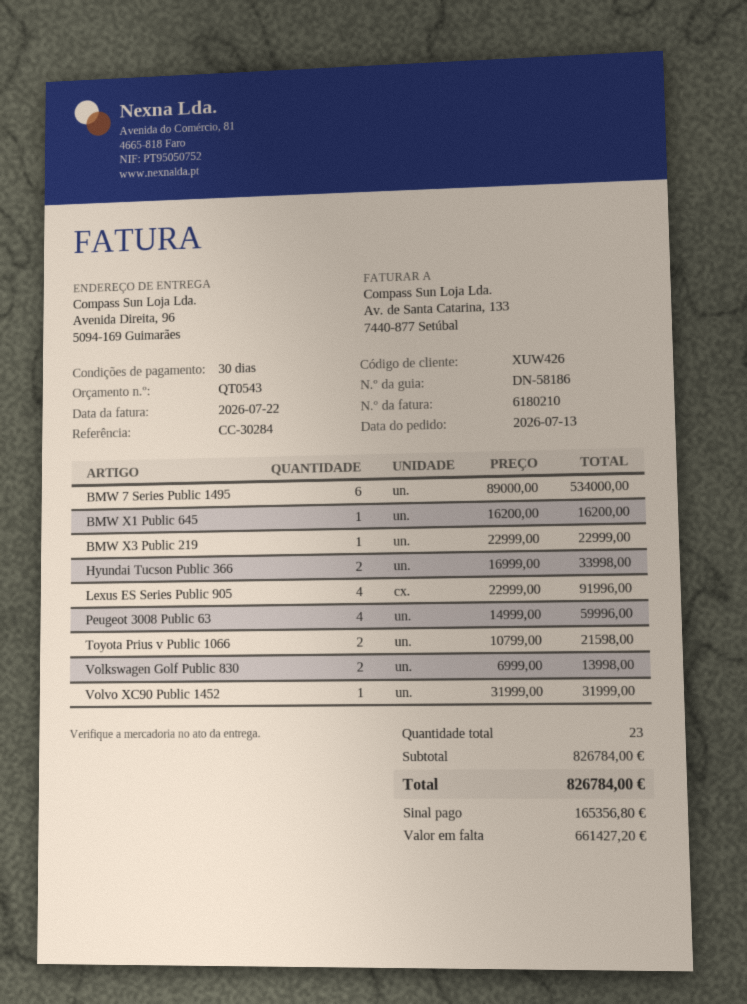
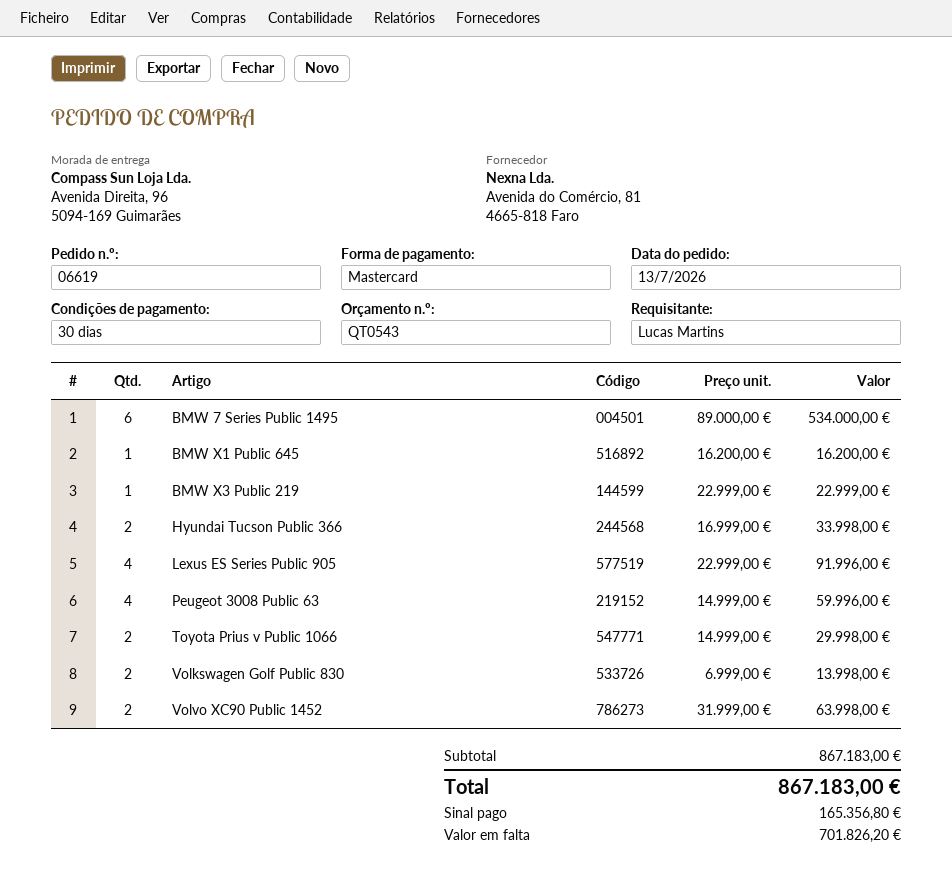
Toyota Prius v Public 1066: 2 x 10799.00 = 21598.00 -> 2 x 14999.00 = 29998.00
Volvo XC90 Public 1452: 1 x 31999.00 = 31999.00 -> 2 x 31999.00 = 63998.00
subtotal: 826784.00 -> 867183.00
total: 826784.00 -> 867183.00
balance: 661427.20 -> 701826.20

